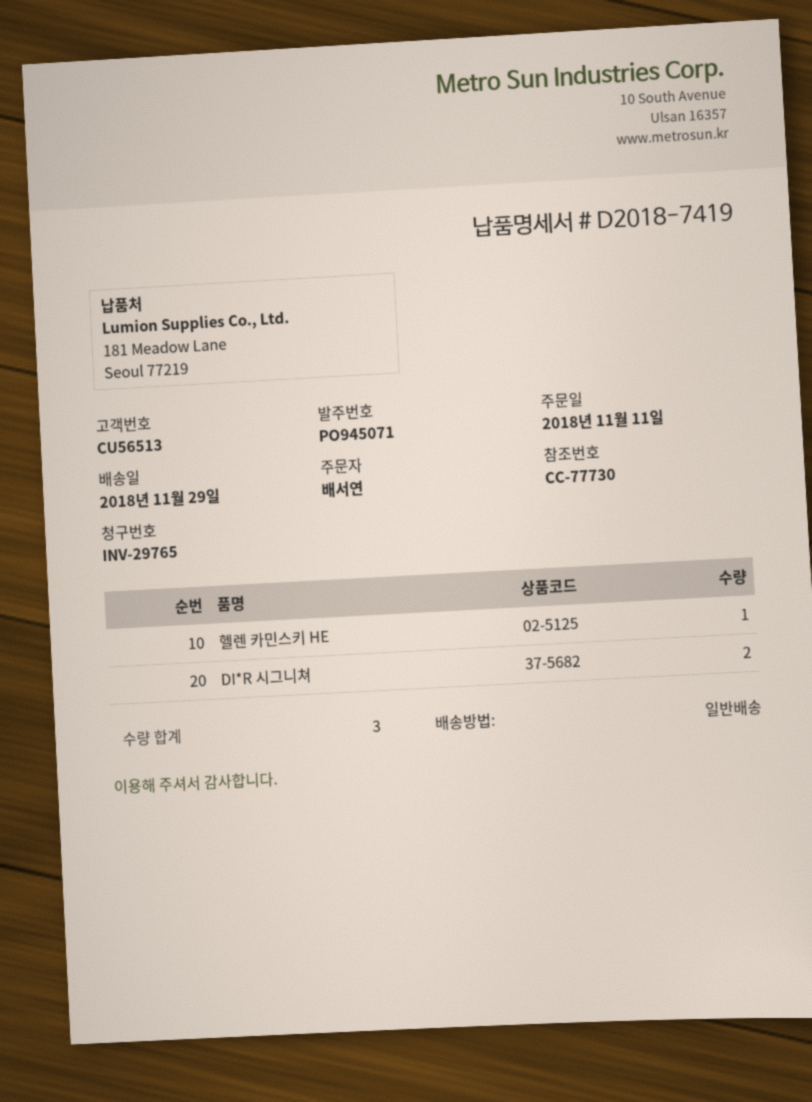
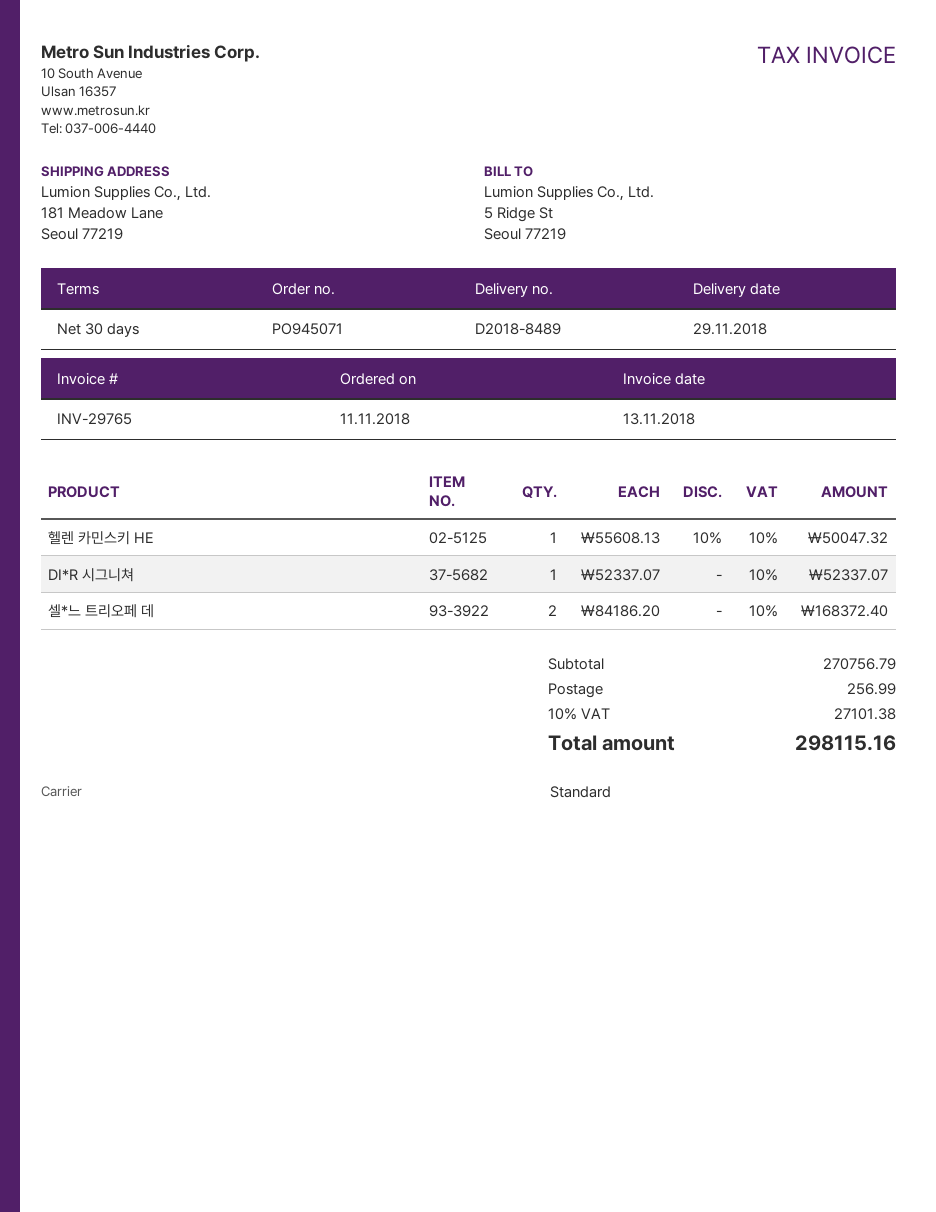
delivery note number: D2018-7419 -> D2018-8489
DI*R 시그니쳐: 2 -> 1
셀*느 트리오페 데: none -> 2

